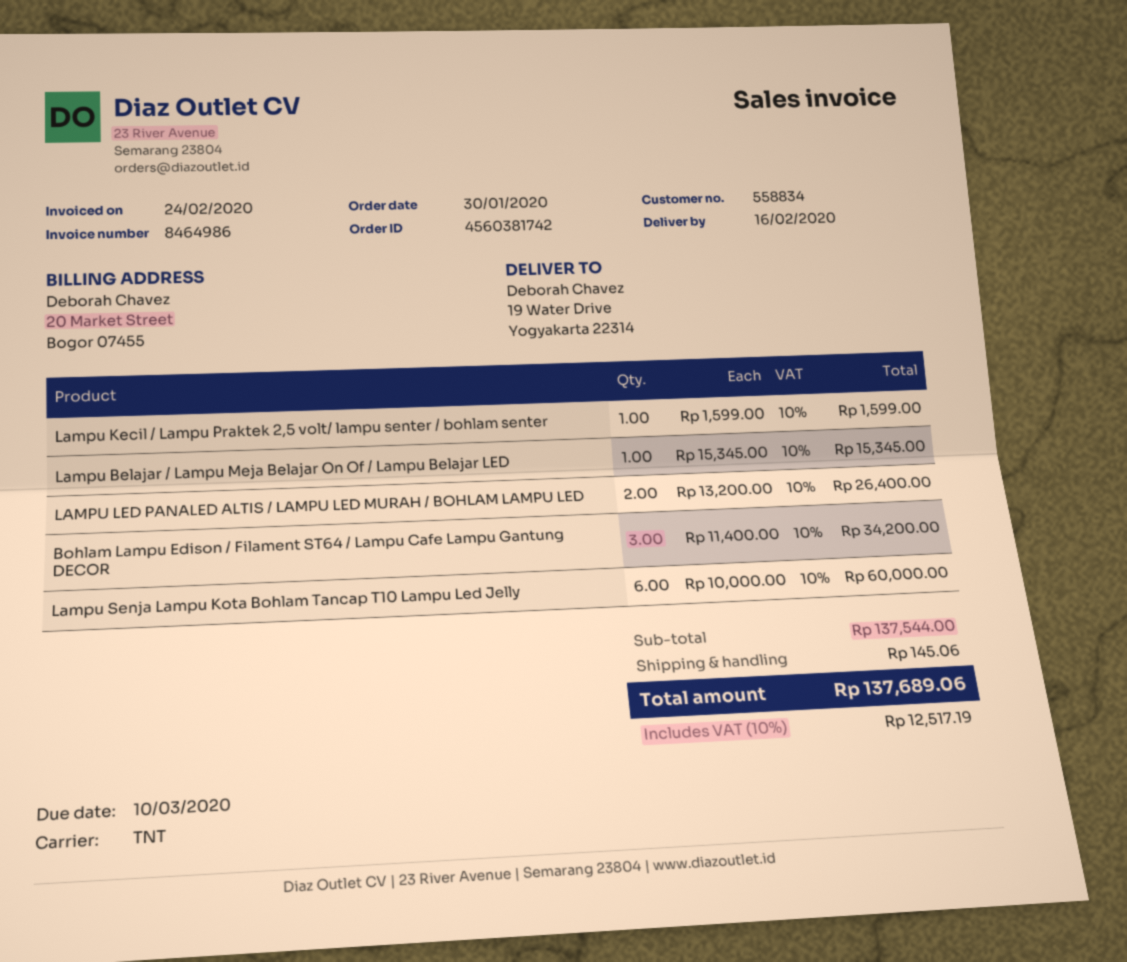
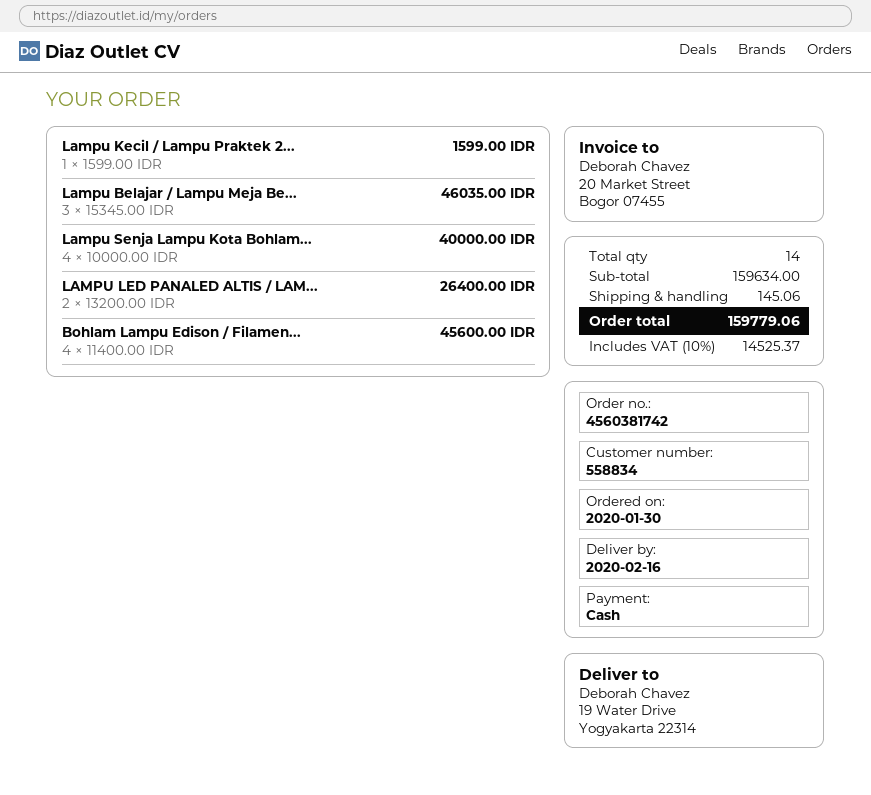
Lampu Belajar / Lampu Meja Belajar On Of / Lampu Belajar LED: 1 x 15345.00 = 15345.00 -> 3 x 15345.00 = 46035.00
Bohlam Lampu Edison / Filament ST64 / Lampu Cafe Lampu Gantung DECOR: 3 x 11400.00 = 34200.00 -> 4 x 11400.00 = 45600.00
Lampu Senja Lampu Kota Bohlam Tancap T10 Lampu Led Jelly: 6 x 10000.00 = 60000.00 -> 4 x 10000.00 = 40000.00
subtotal: 137544.00 -> 159634.00
tax: 10% = 12517.19 -> 10% = 14525.37
total: 137689.06 -> 159779.06

